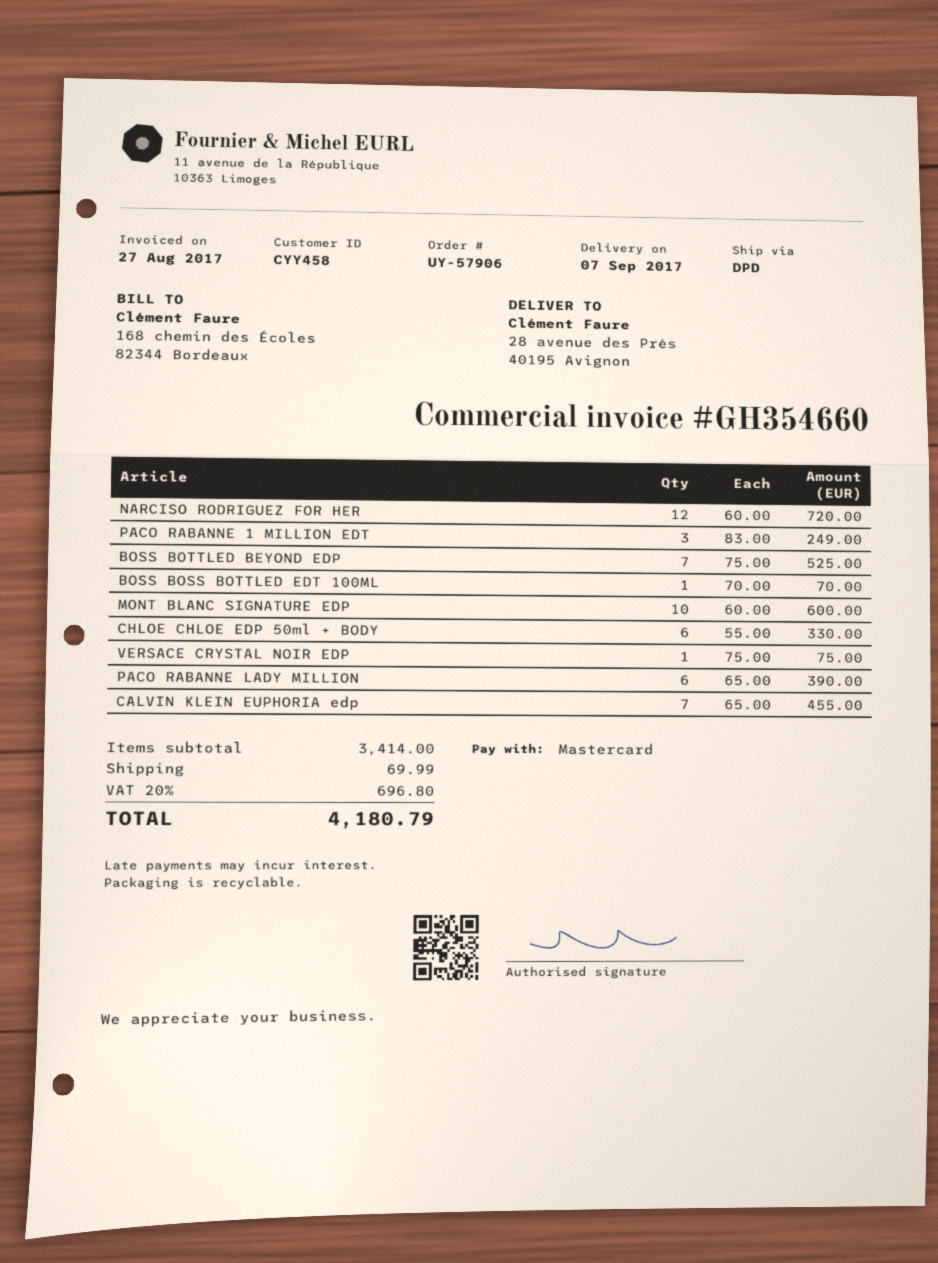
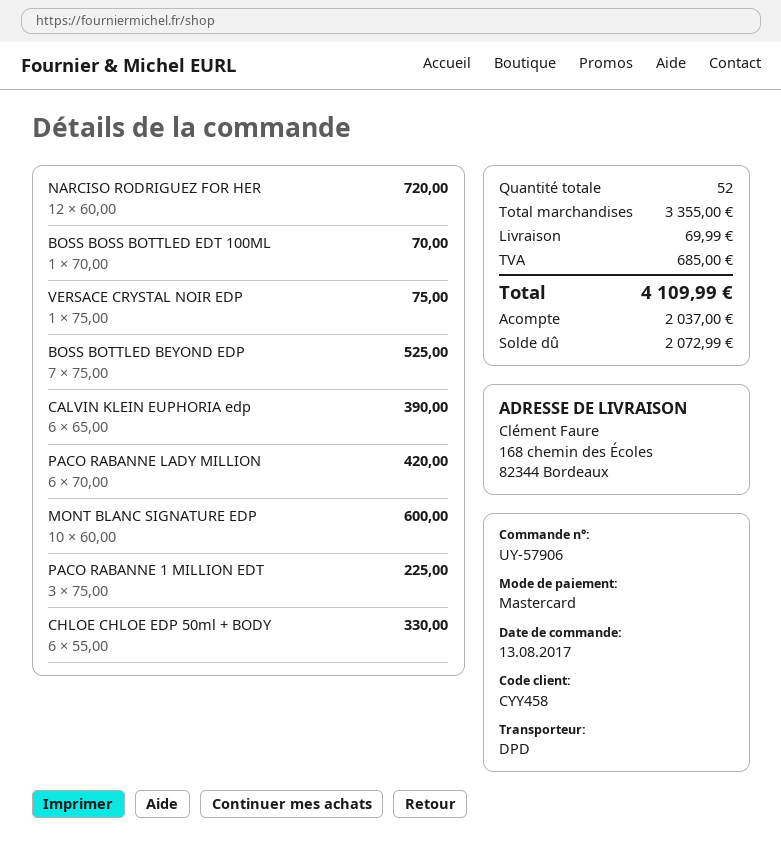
ship to: 28 avenue des Prés, 40195 Avignon -> 168 chemin des Écoles, 82344 Bordeaux
PACO RABANNE 1 MILLION EDT: 3 x 83.00 = 249.00 -> 3 x 75.00 = 225.00
PACO RABANNE LADY MILLION: 6 x 65.00 = 390.00 -> 6 x 70.00 = 420.00
CALVIN KLEIN EUPHORIA edp: 7 x 65.00 = 455.00 -> 6 x 65.00 = 390.00
subtotal: 3414.00 -> 3355.00
tax: 696.80 -> 685.00
total: 4180.79 -> 4109.99

